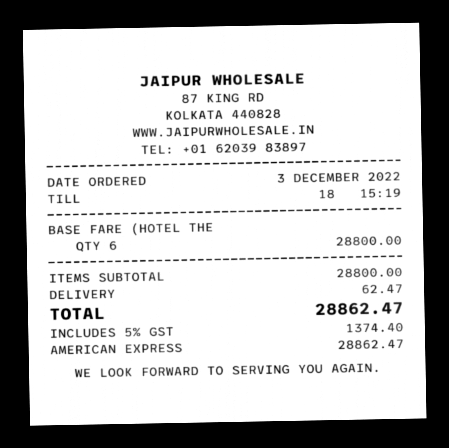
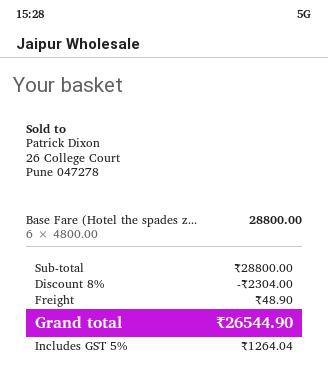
discount: none -> 8% = 2304.00
shipping: 62.47 -> 48.90
tax: 5% = 1374.40 -> 5% = 1264.04
total: 28862.47 -> 26544.90

